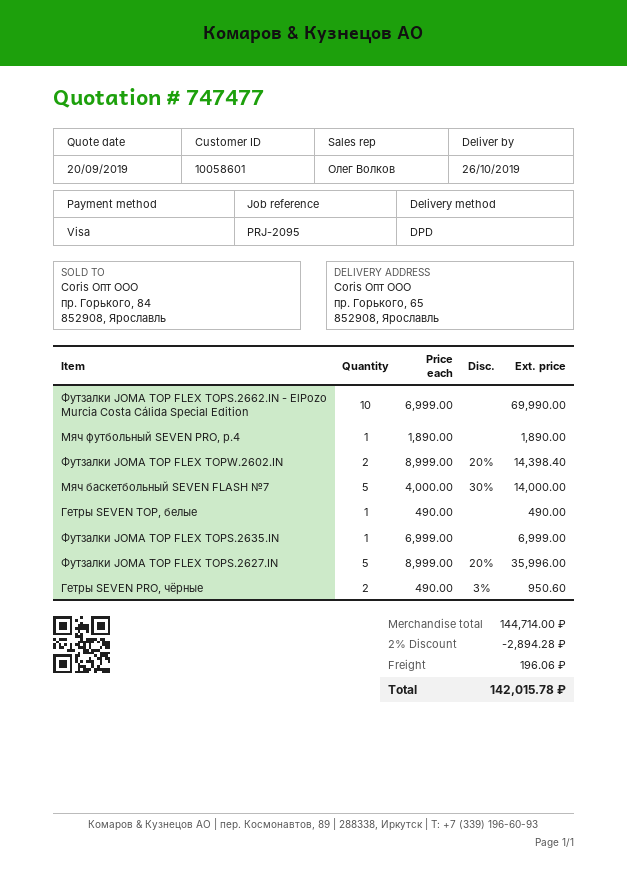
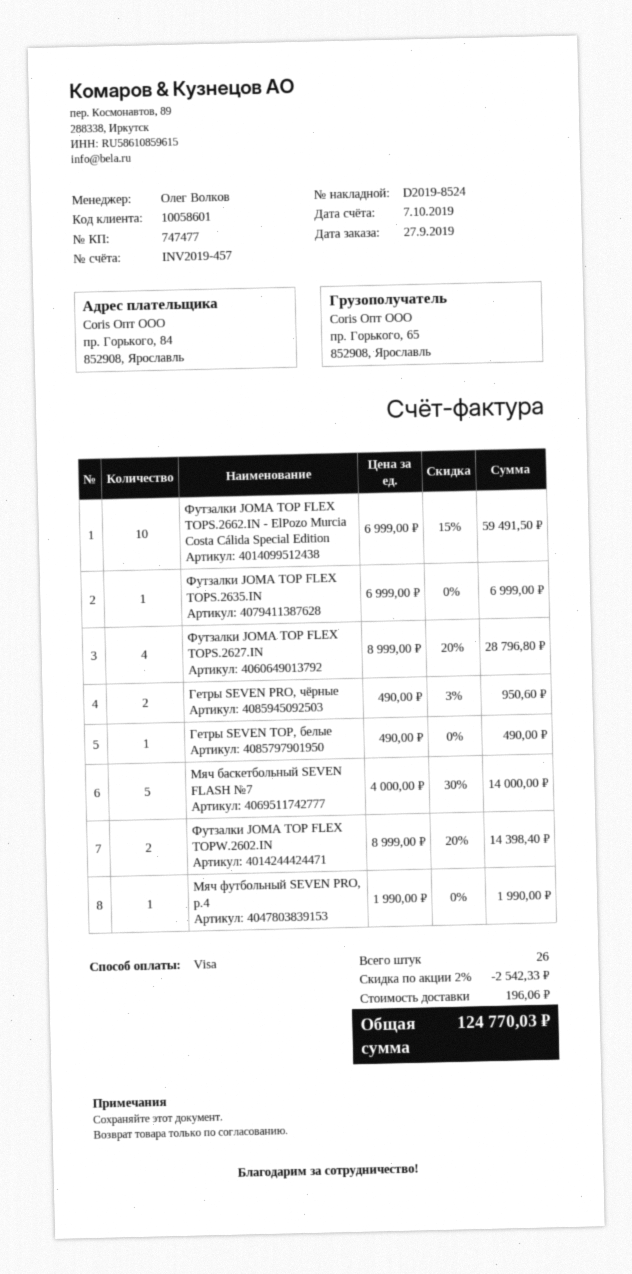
Футзалки JOMA TOP FLEX TOPS.2662.IN - ElPozo Murcia Costa Cálida Special Edition: 10 x 6999.00 = 69990.00 -> 10 x 6999.00 - 15% = 59491.50
Мяч футбольный SEVEN PRO, р.4: 1 x 1890.00 = 1890.00 -> 1 x 1990.00 = 1990.00
Футзалки JOMA TOP FLEX TOPS.2627.IN: 5 x 8999.00 - 20% = 35996.00 -> 4 x 8999.00 - 20% = 28796.80
discount: 2% = 2894.28 -> 2% = 2542.33
total: 142015.78 -> 124770.03

